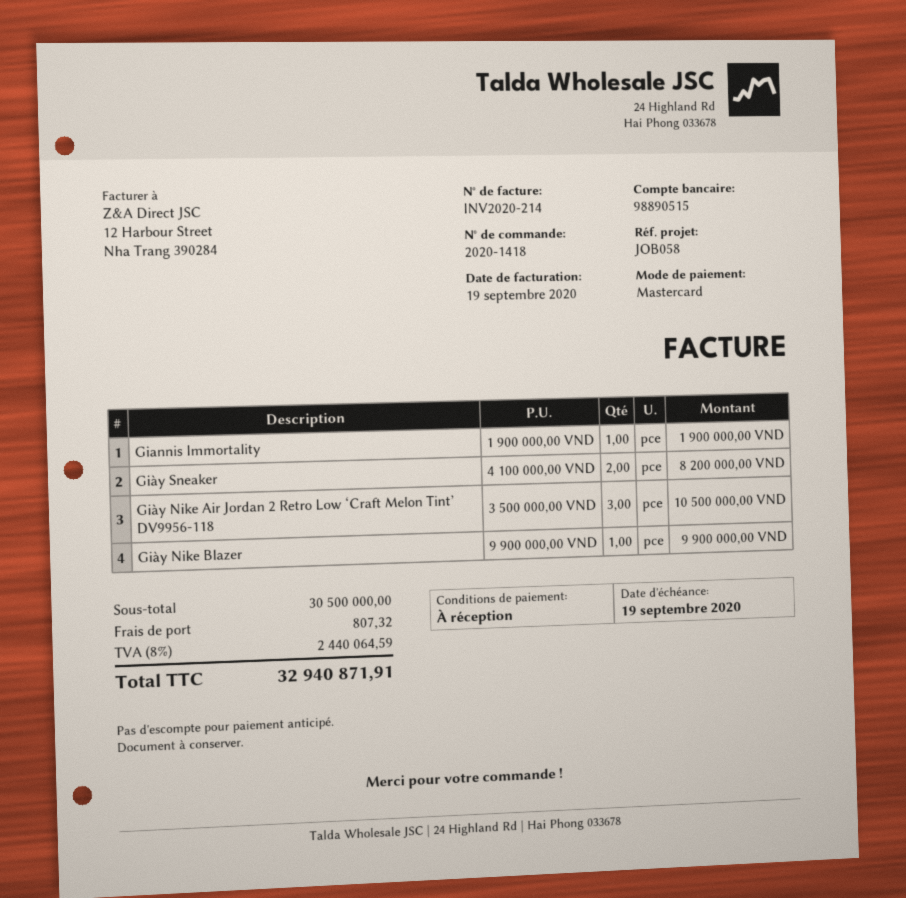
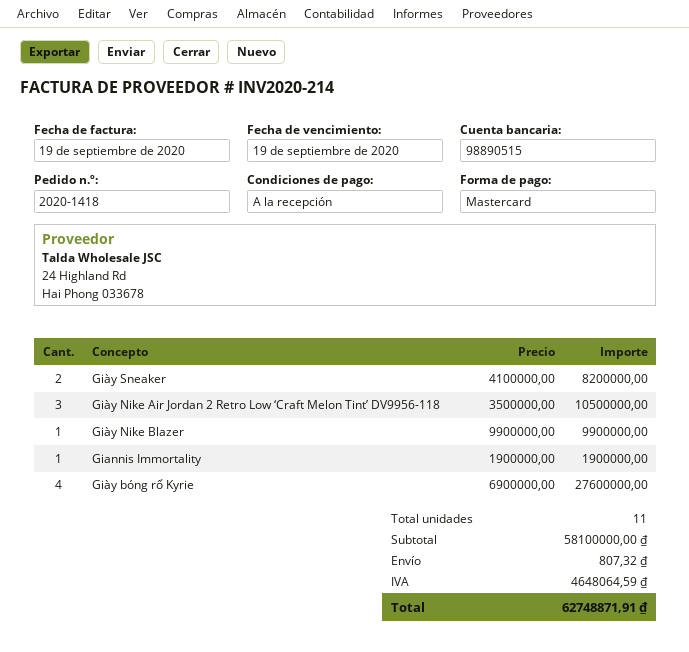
Giày bóng rổ Kyrie: none -> 4 x 6900000.00 = 27600000.00
subtotal: 30500000.00 -> 58100000.00
tax: 2440064.59 -> 4648064.59
total: 32940871.91 -> 62748871.91

